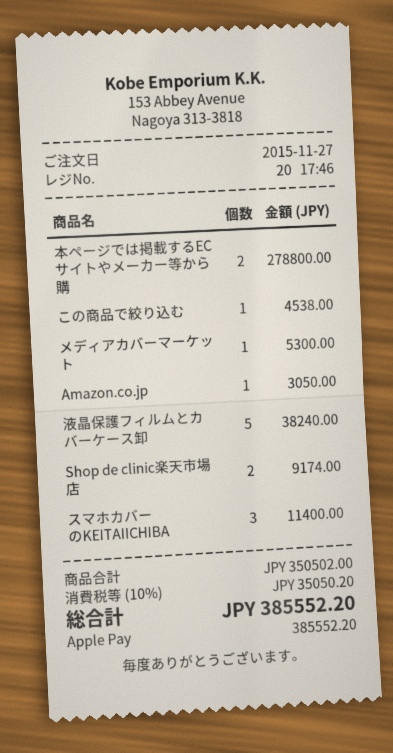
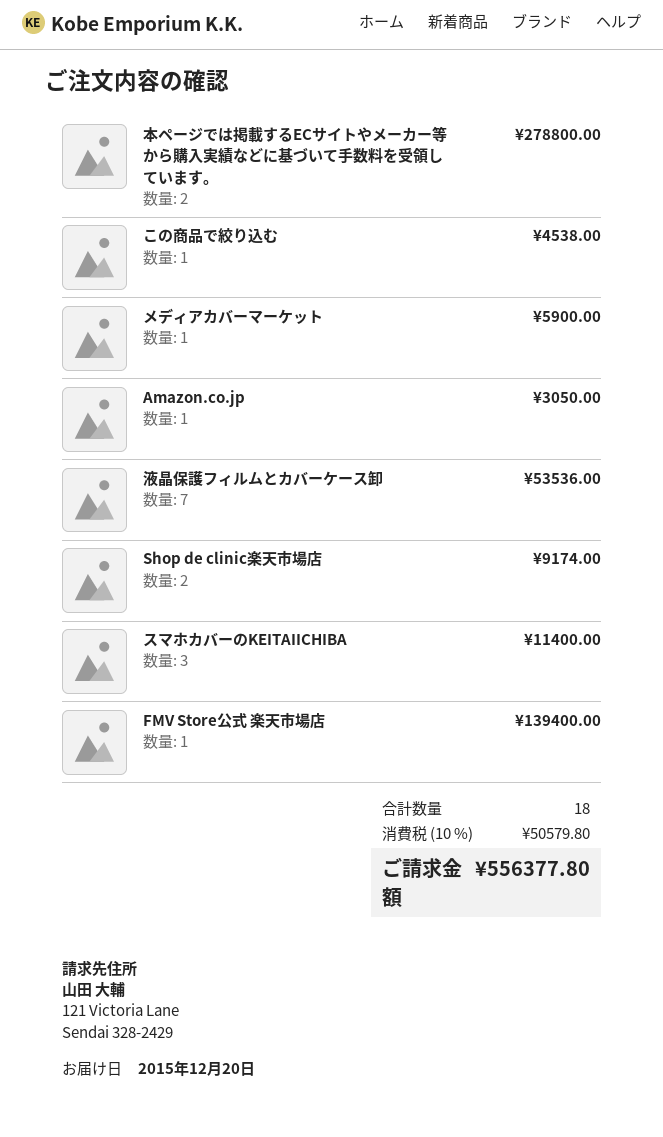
メディアカバーマーケット: 1 for 5300.00 -> 1 for 5900.00
液晶保護フィルムとカバーケース卸: 5 for 38240.00 -> 7 for 53536.00
FMV Store公式 楽天市場店: none -> 1 for 139400.00
tax: 10% = 35050.20 -> 10% = 50579.80
total: 385552.20 -> 556377.80

